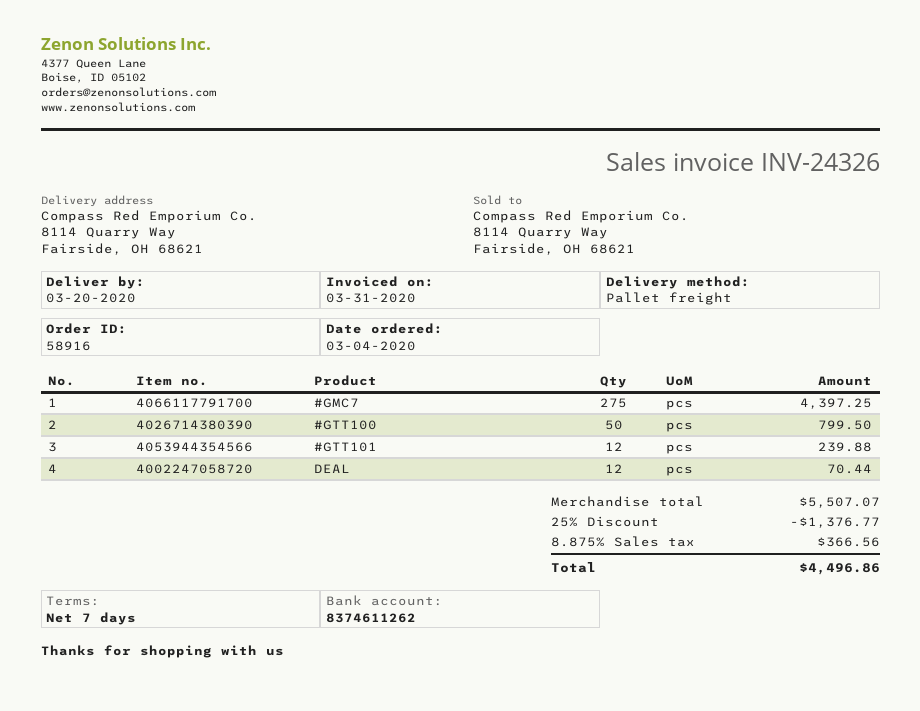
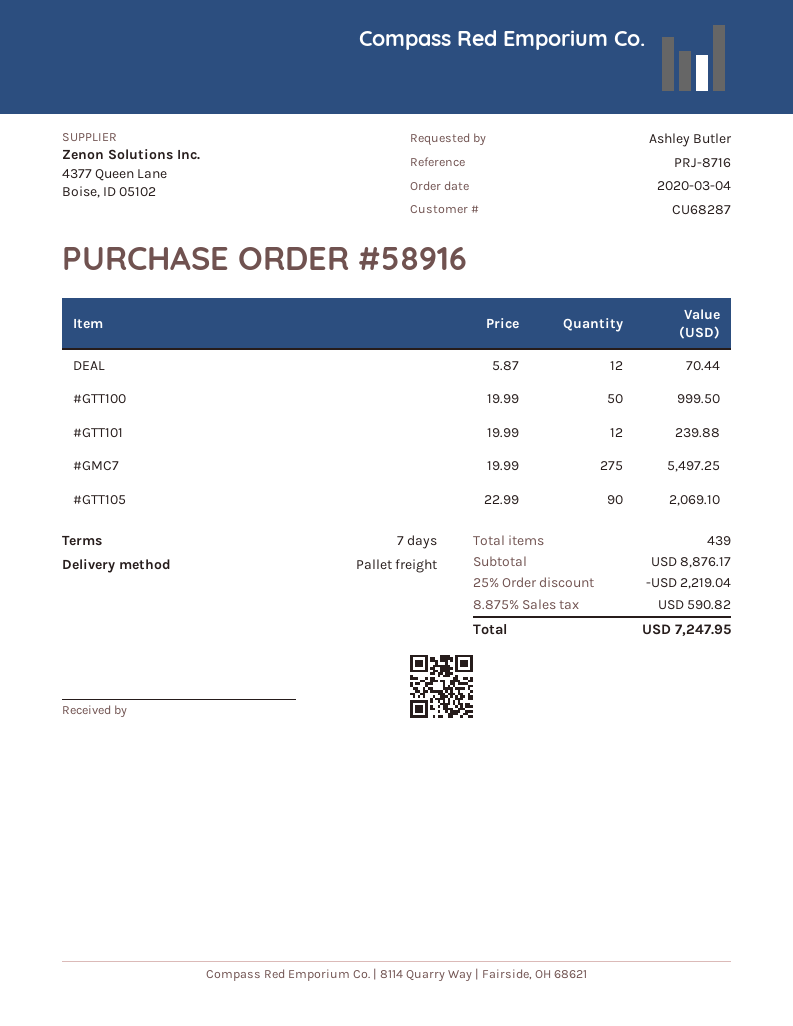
#GMC7: 275 for 4397.25 -> 275 for 5497.25
#GTT100: 50 for 799.50 -> 50 for 999.50
#GTT105: none -> 90 for 2069.10
subtotal: 5507.07 -> 8876.17
discount: 25% = 1376.77 -> 25% = 2219.04
tax: 8.875% = 366.56 -> 8.875% = 590.82
total: 4496.86 -> 7247.95

